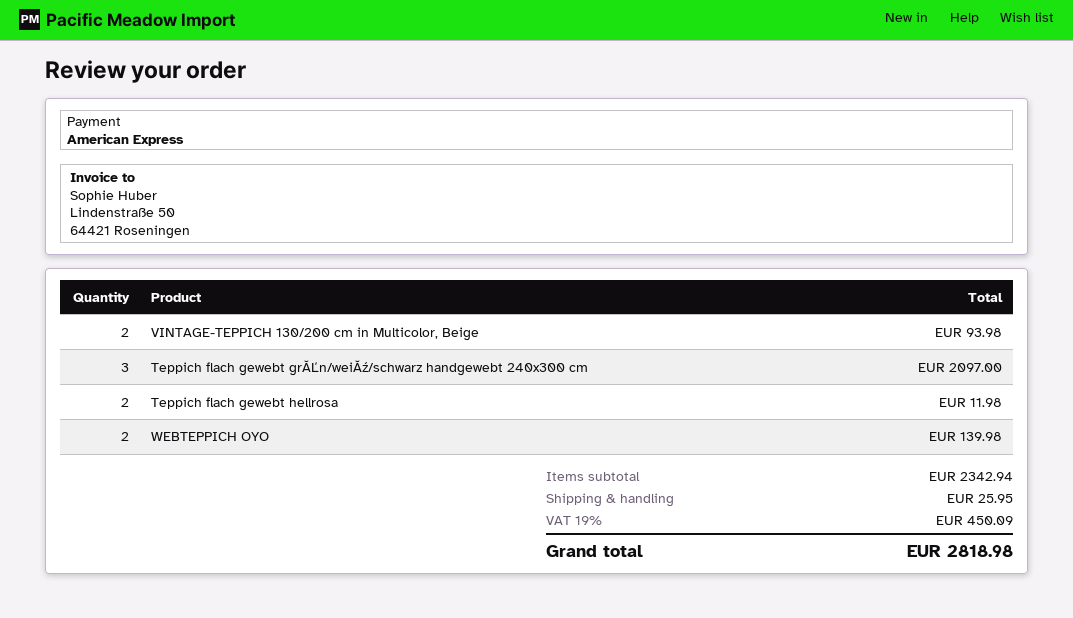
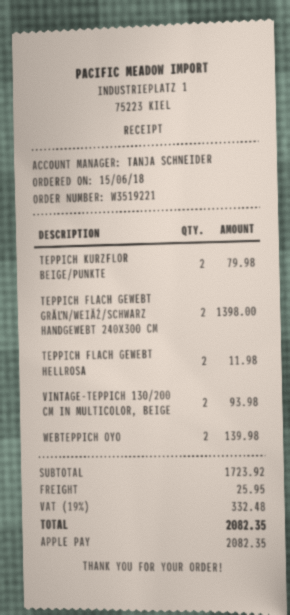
payment method: American Express -> Apple Pay
Teppich flach gewebt grĂĽn/weiĂź/schwarz handgewebt 240x300 cm: 3 for 2097.00 -> 2 for 1398.00
TEPPICH KURZFLOR BEIGE/PUNKTE: none -> 2 for 79.98
subtotal: 2342.94 -> 1723.92
tax: 19% = 450.09 -> 19% = 332.48
total: 2818.98 -> 2082.35

